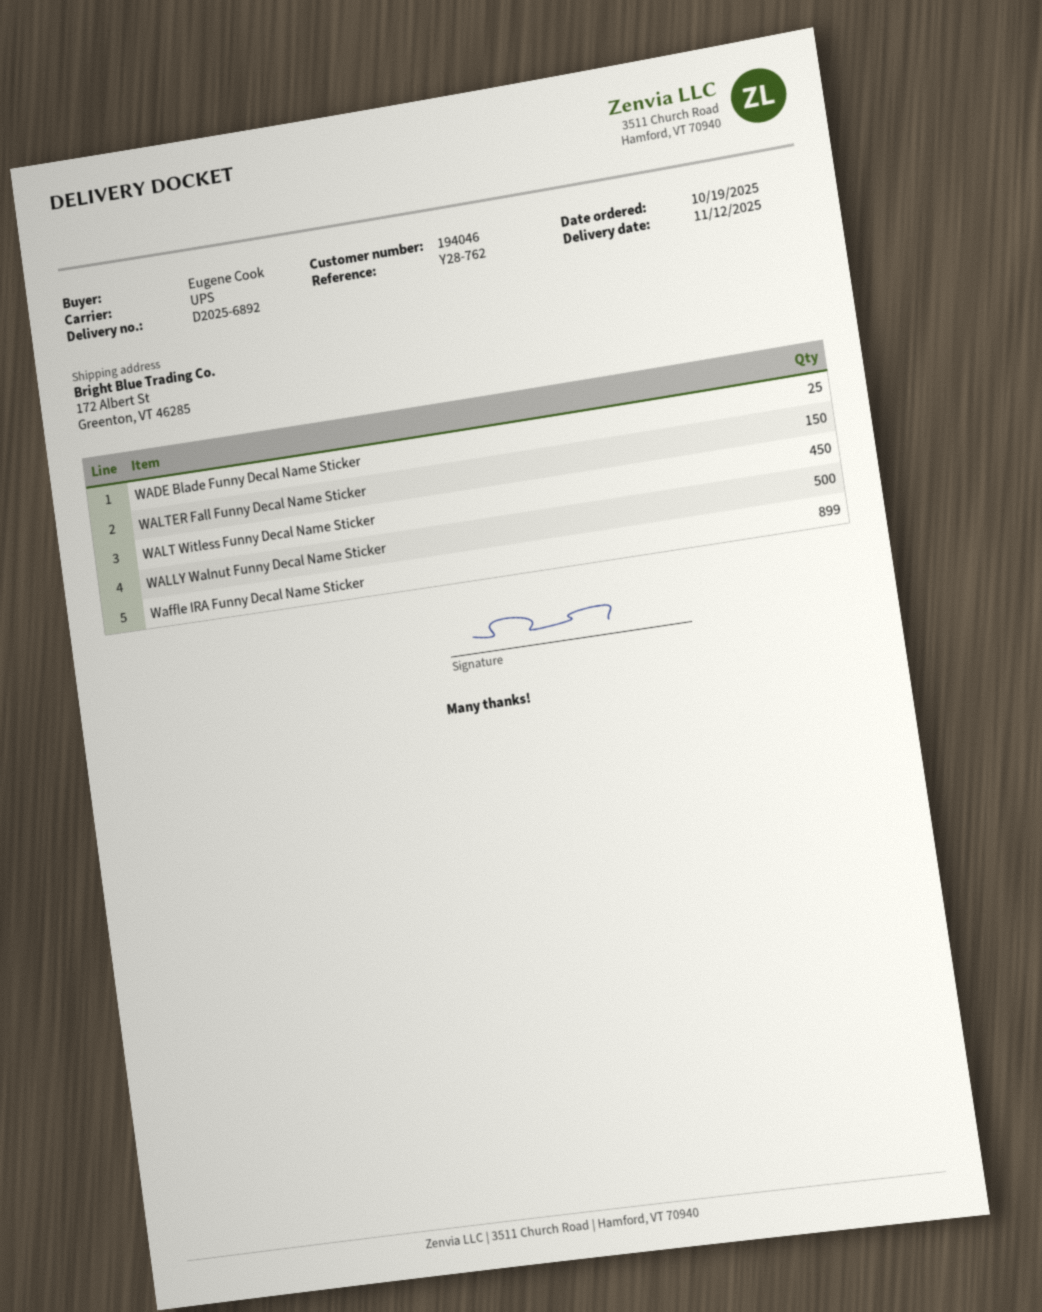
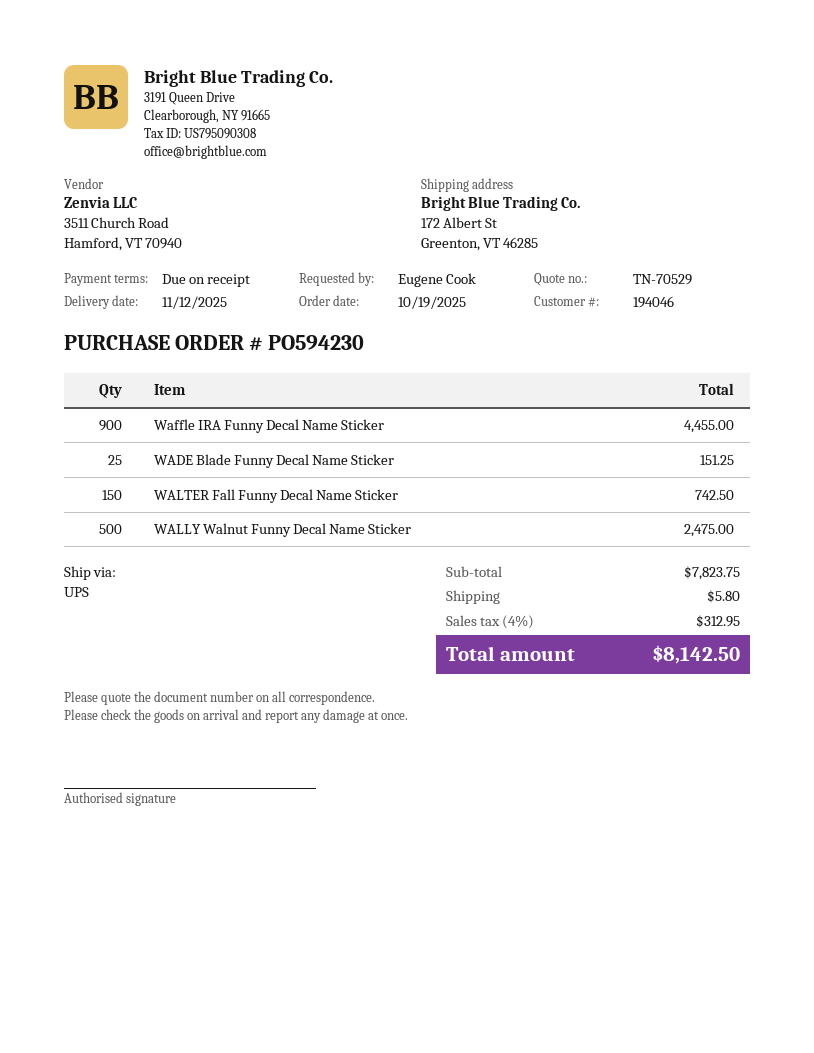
WALT Witless Funny Decal Name Sticker: 450 -> none
Waffle IRA Funny Decal Name Sticker: 899 -> 900

